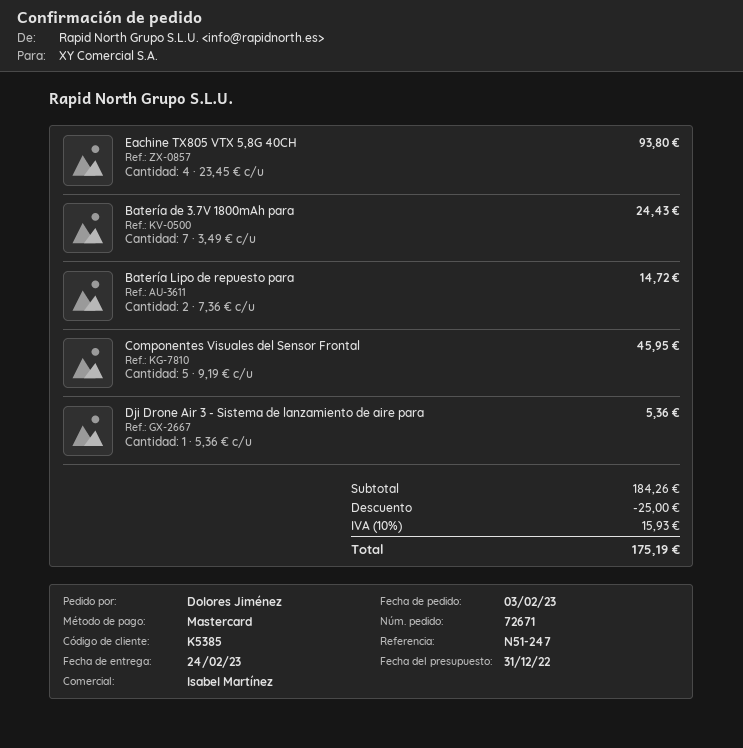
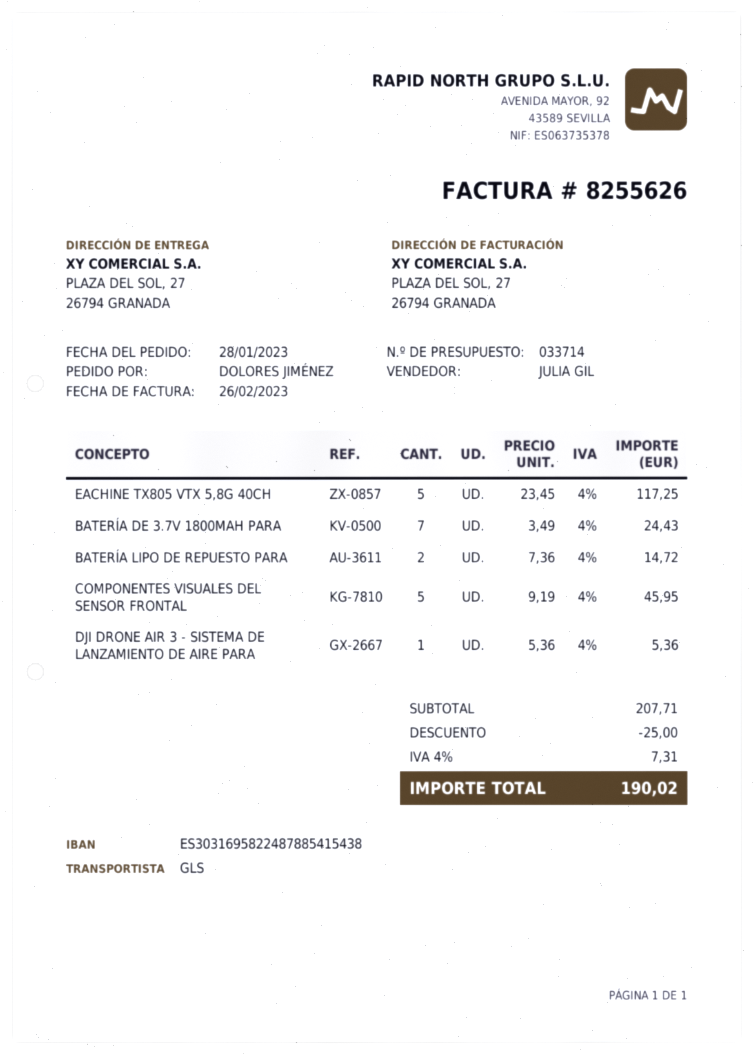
order date: 2023-02-03 -> 2023-01-28
sales rep: Isabel Martínez -> JULIA GIL
Eachine TX805 VTX 5,8G 40CH: 4 x 23.45 = 93.80 -> 5 x 23.45 = 117.25
subtotal: 184.26 -> 207.71
tax: 10% = 15.93 -> 4% = 7.31
total: 175.19 -> 190.02

